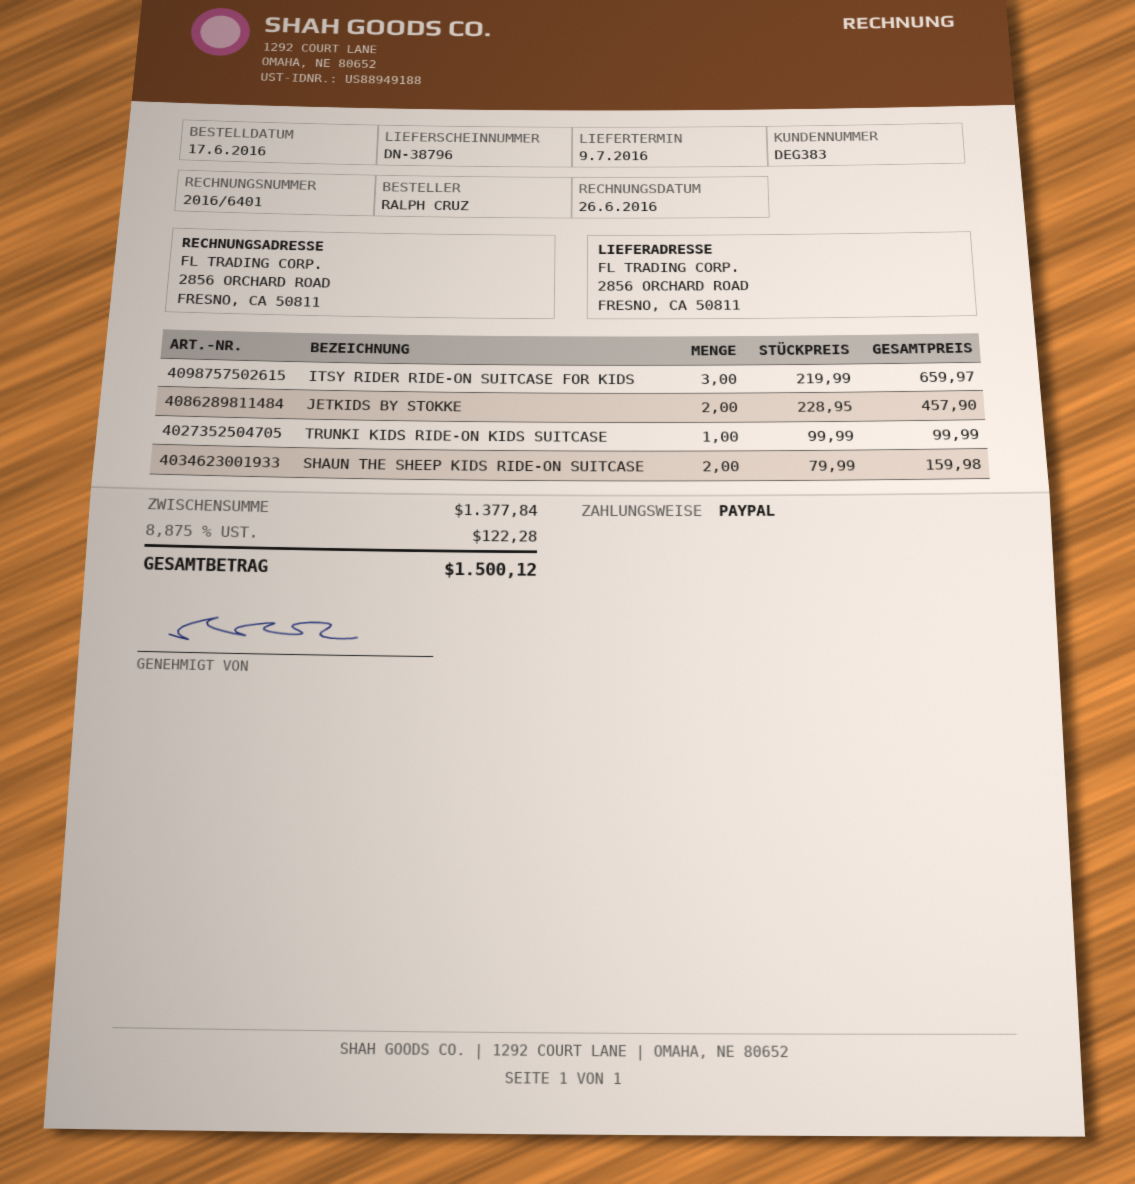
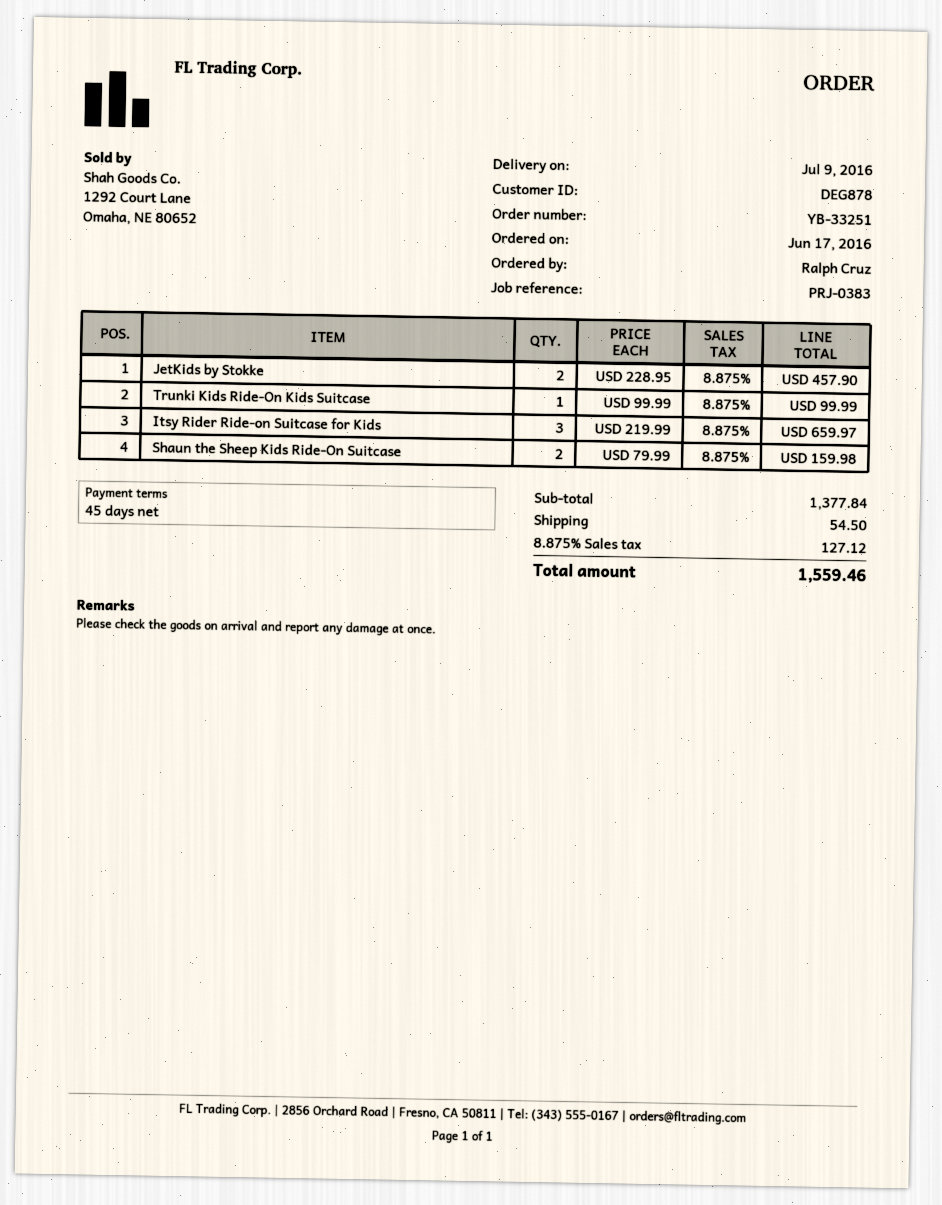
customer number: DEG383 -> DEG878
shipping: none -> 54.50
tax: 8.875% = 122.28 -> 8.875% = 127.12
total: 1500.12 -> 1559.46

